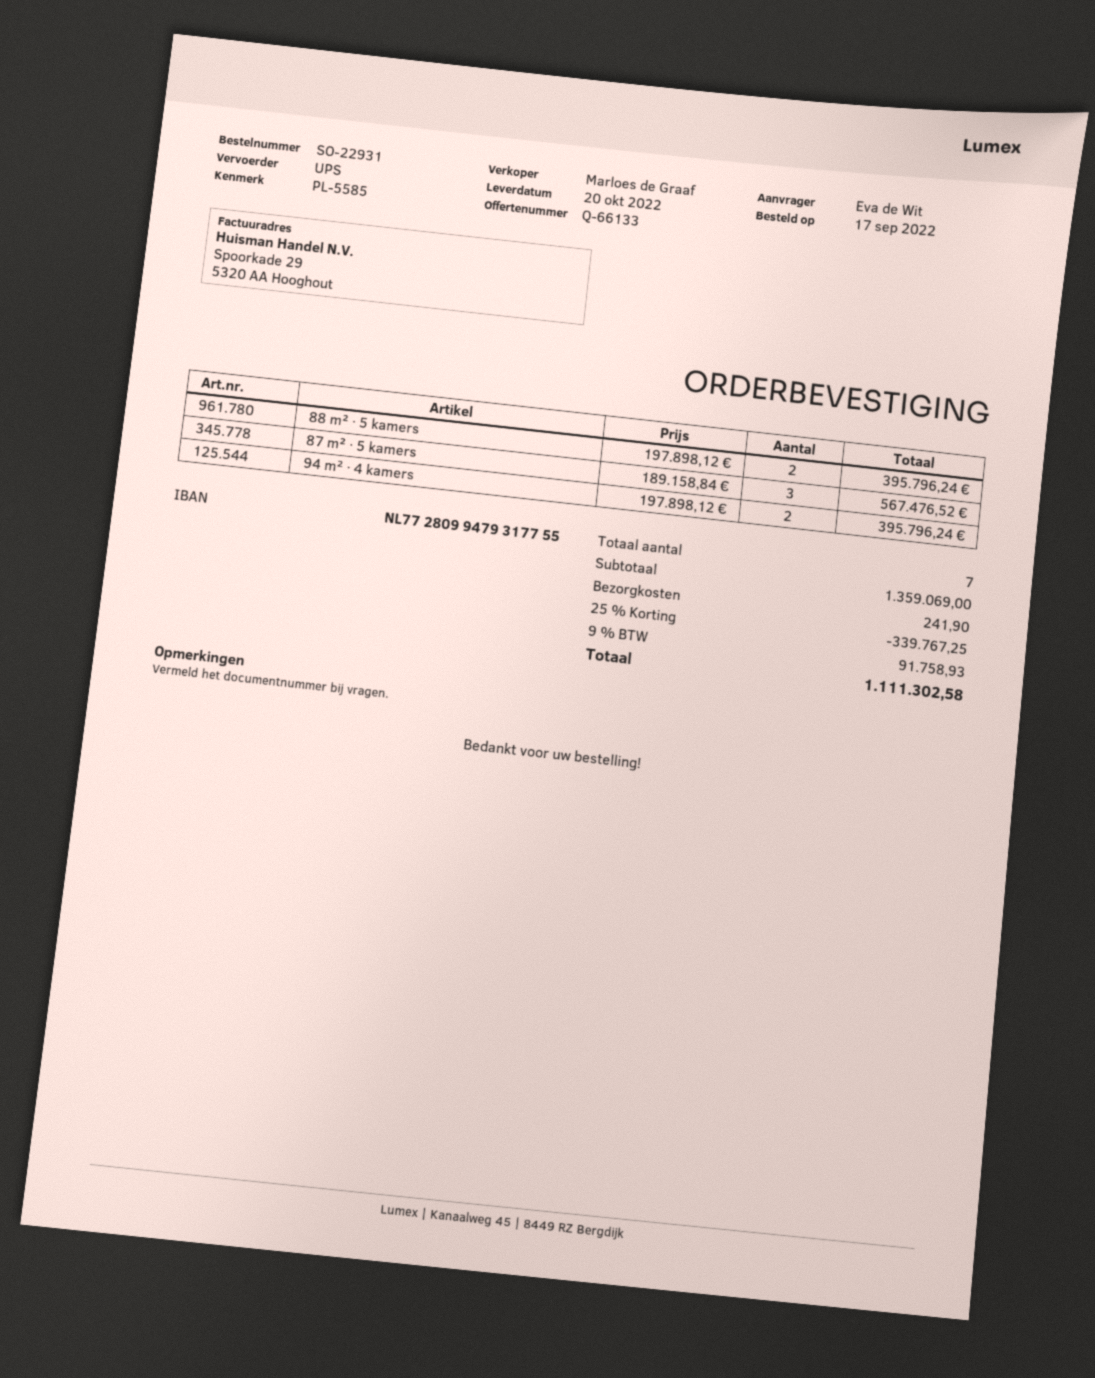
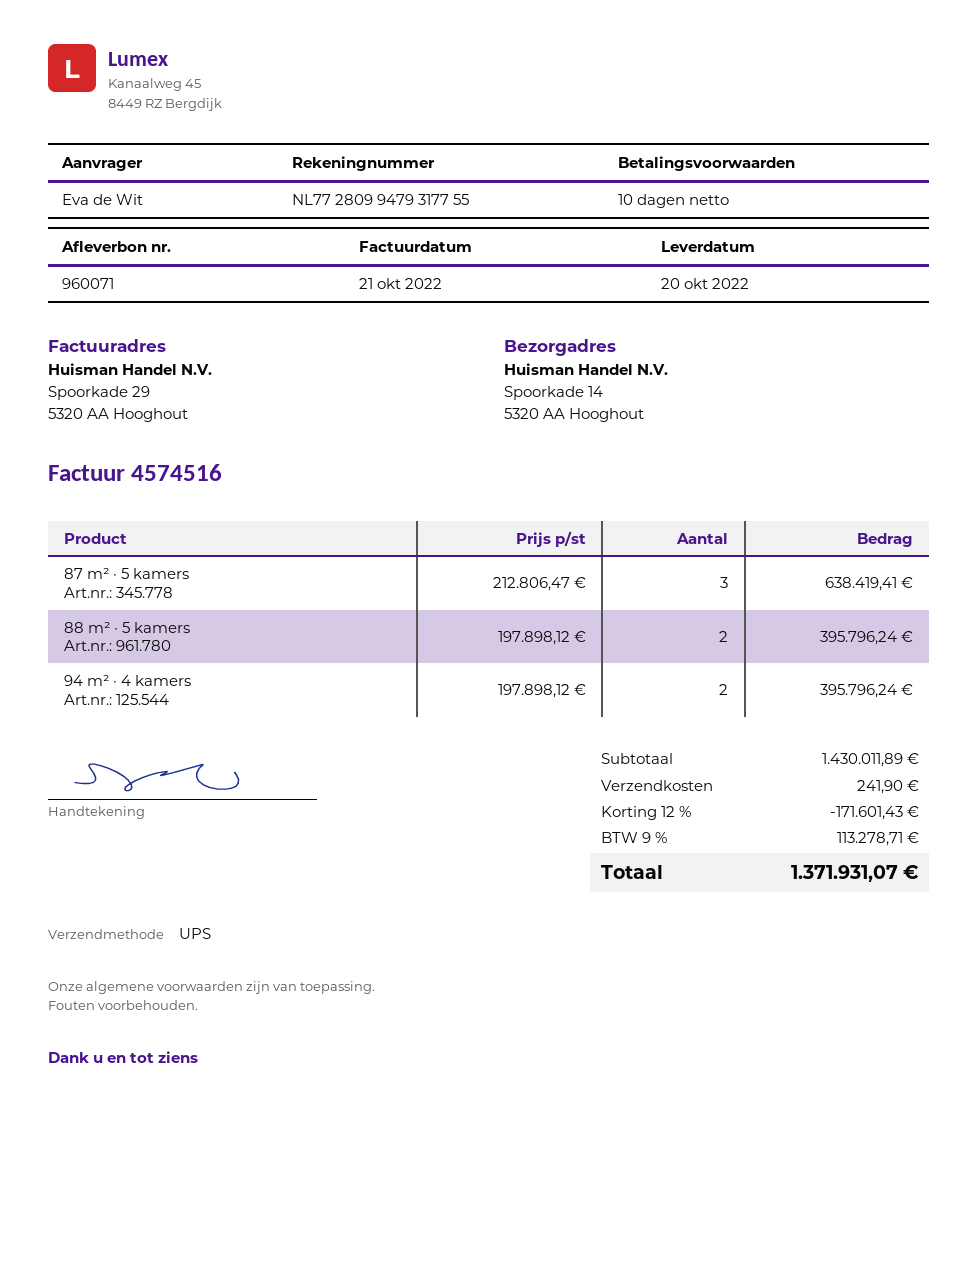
87 m² · 5 kamers: 3 x 189158.84 = 567476.52 -> 3 x 212806.47 = 638419.41
subtotal: 1359069.00 -> 1430011.89
discount: 25% = 339767.25 -> 12% = 171601.43
tax: 9% = 91758.93 -> 9% = 113278.71
total: 1111302.58 -> 1371931.07

